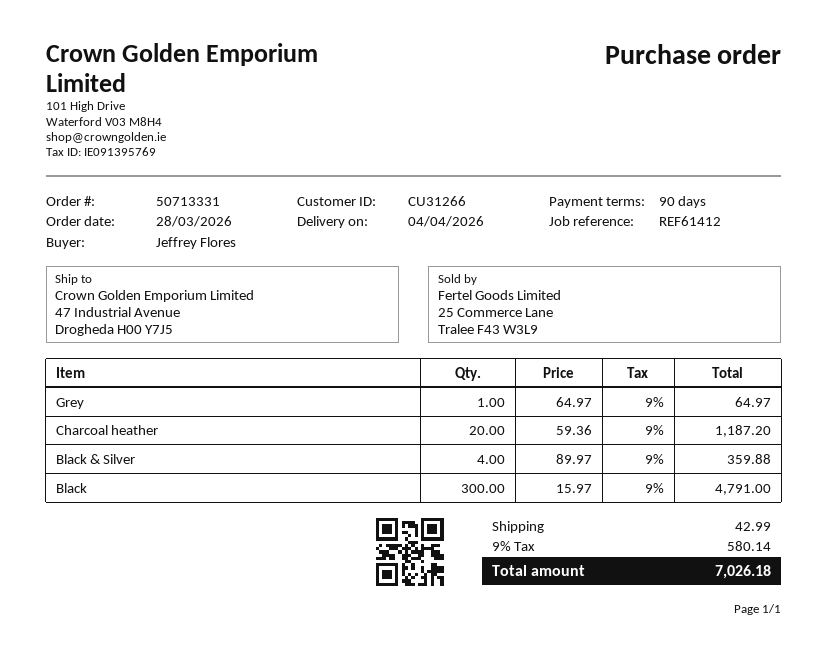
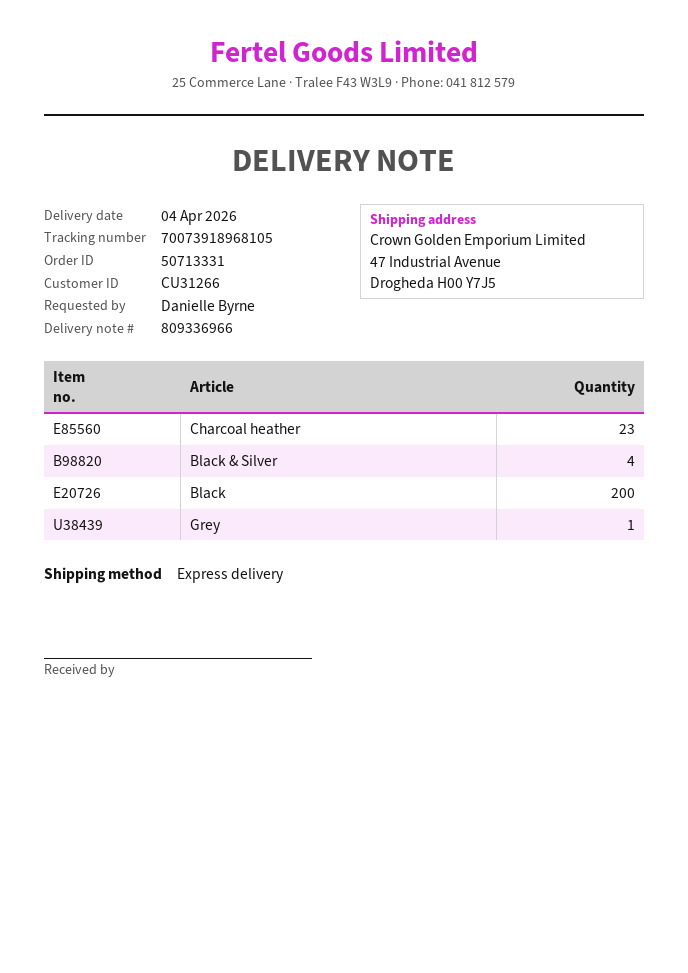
ordered by: Jeffrey Flores -> Danielle Byrne
Charcoal heather: 20 -> 23
Black: 300 -> 200

